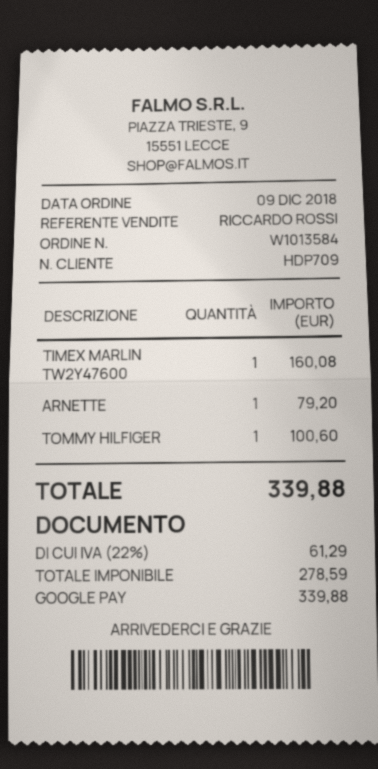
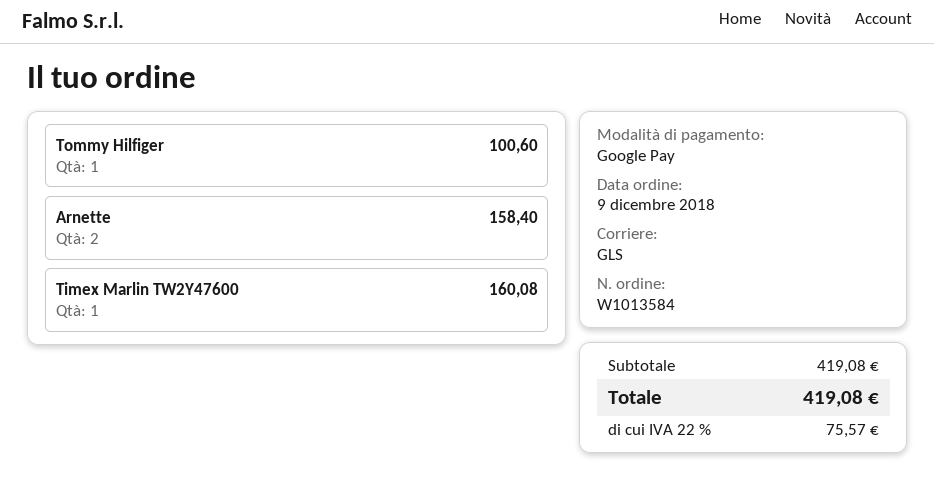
ARNETTE: 1 for 79.20 -> 2 for 158.40
tax: 22% = 61.29 -> 22% = 75.57
total: 339.88 -> 419.08

